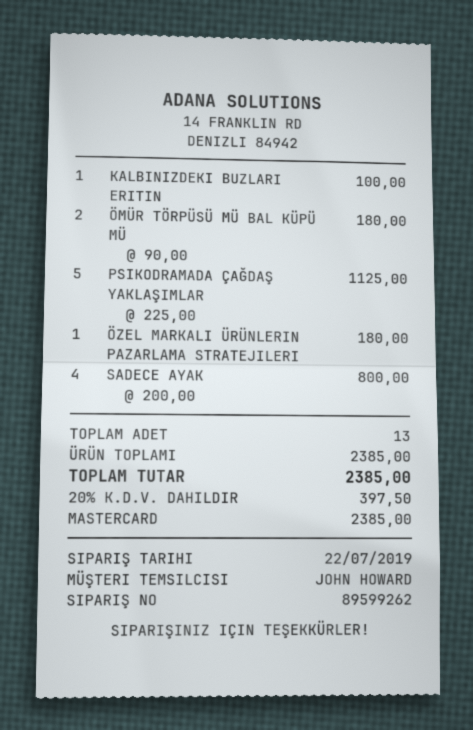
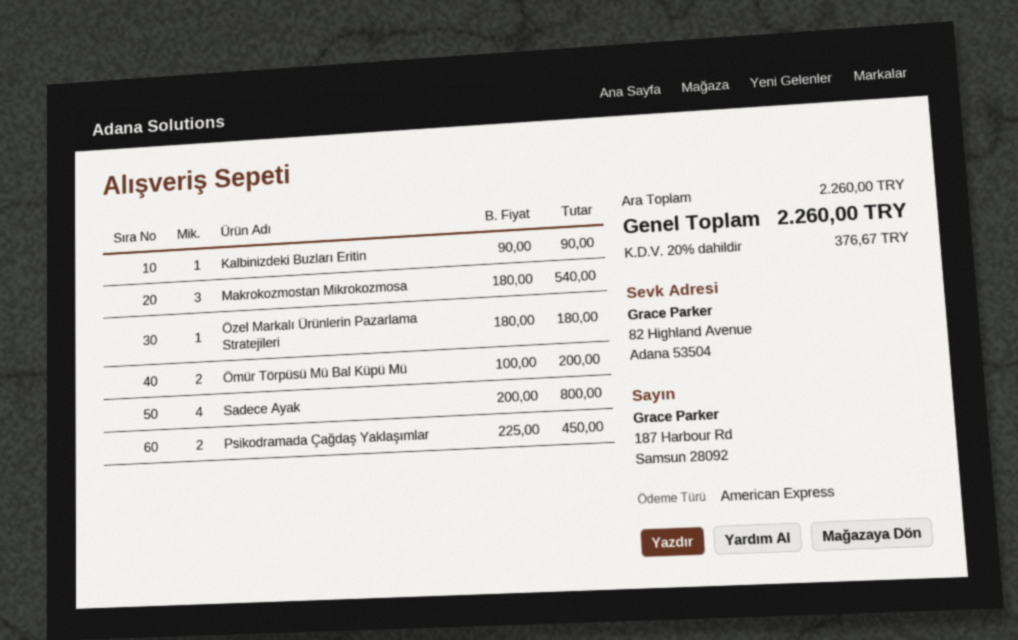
payment method: Mastercard -> American Express
KALBINIZDEKI BUZLARI ERITIN: 1 x 100.00 = 100.00 -> 1 x 90.00 = 90.00
ÖMÜR TÖRPÜSÜ MÜ BAL KÜPÜ MÜ: 2 x 90.00 = 180.00 -> 2 x 100.00 = 200.00
PSIKODRAMADA ÇAĞDAŞ YAKLAŞIMLAR: 5 x 225.00 = 1125.00 -> 2 x 225.00 = 450.00
Makrokozmostan Mikrokozmosa: none -> 3 x 180.00 = 540.00
subtotal: 2385.00 -> 2260.00
tax: 20% = 397.50 -> 20% = 376.67
total: 2385.00 -> 2260.00

